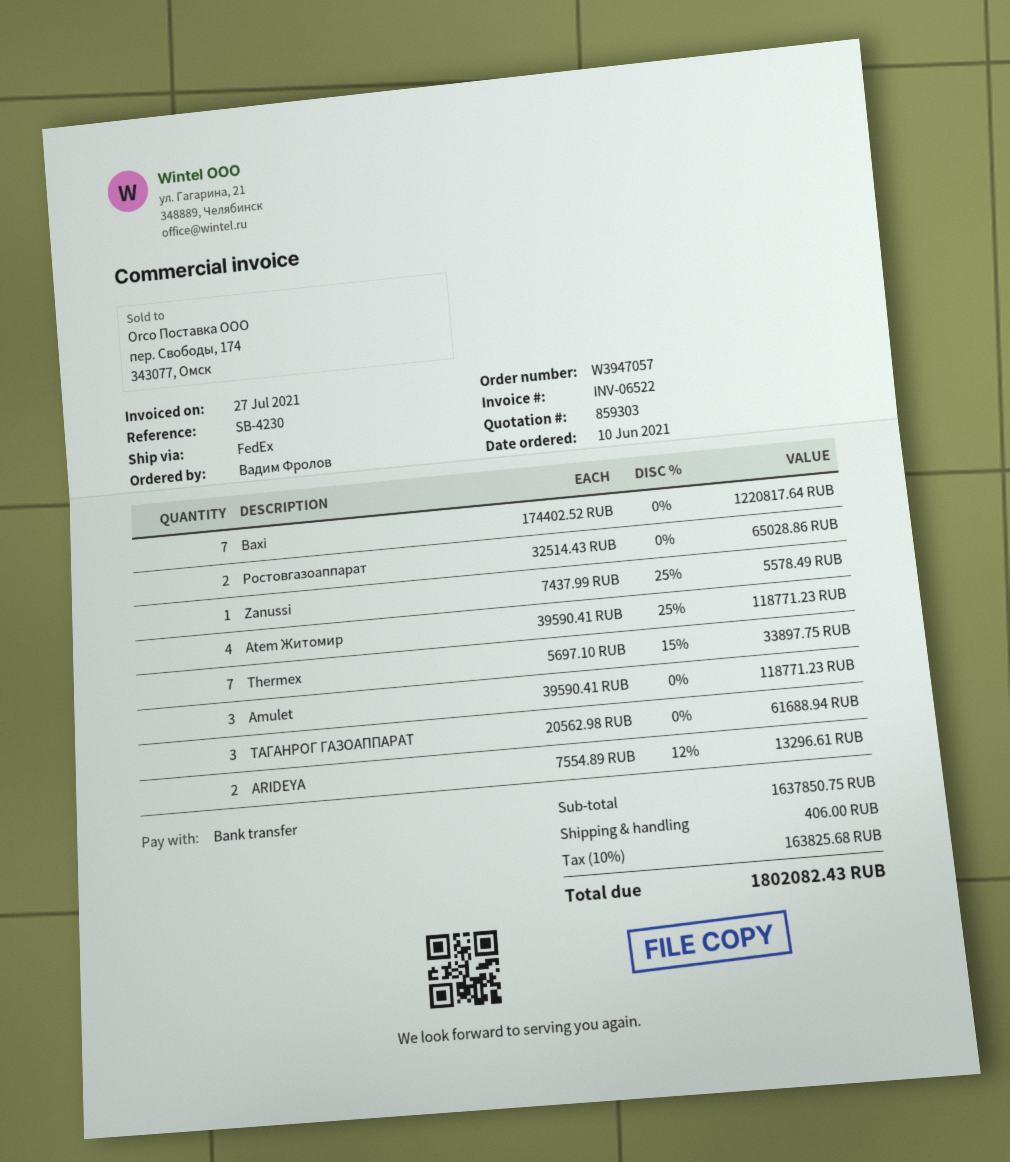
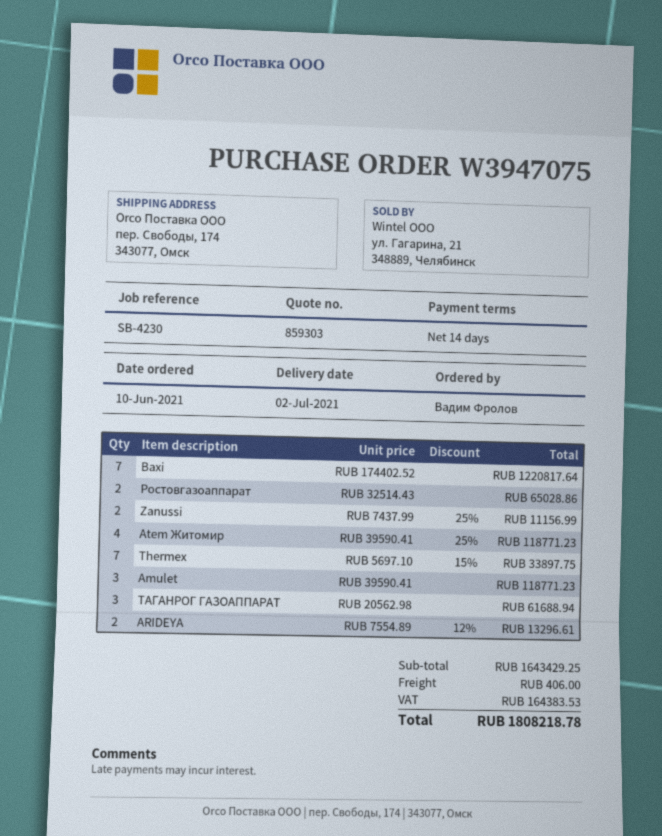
order number: W3947057 -> W3947075
Zanussi: 1 x 7437.99 - 25% = 5578.49 -> 2 x 7437.99 - 25% = 11156.99
subtotal: 1637850.75 -> 1643429.25
tax: 163825.68 -> 164383.53
total: 1802082.43 -> 1808218.78

